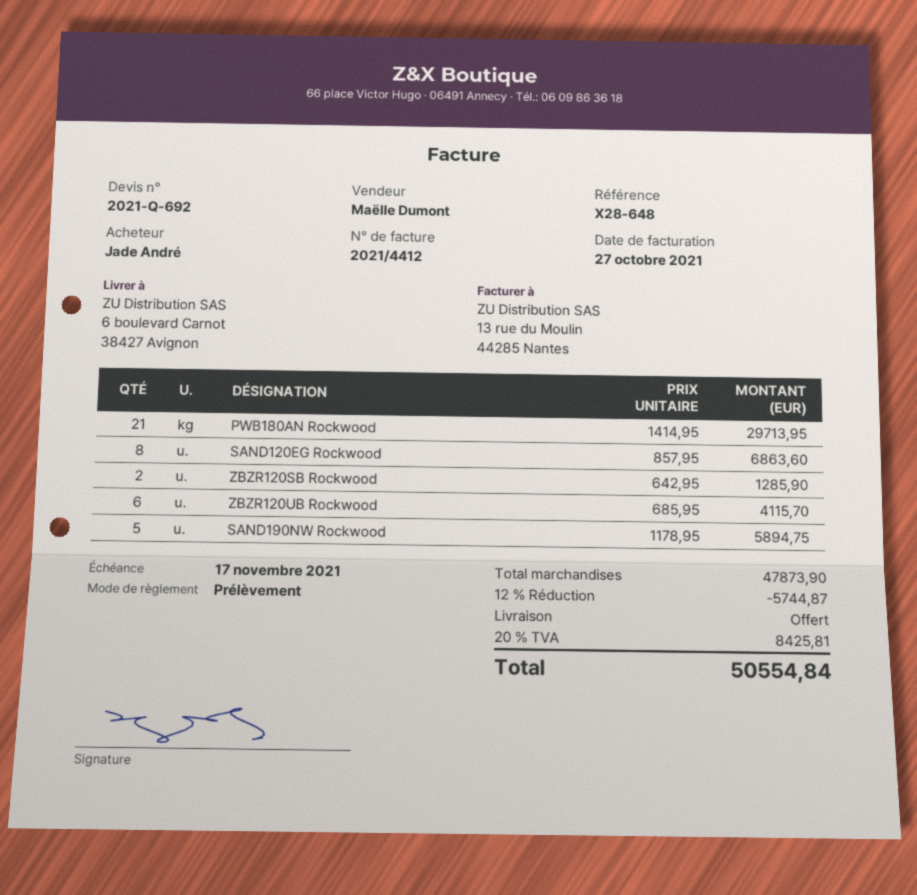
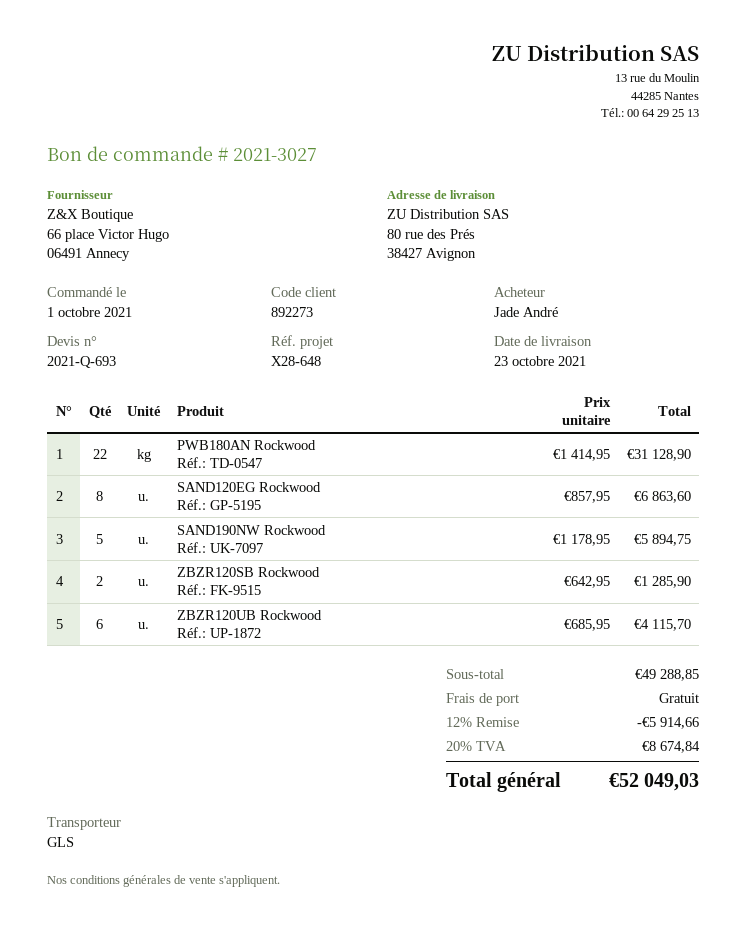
quote number: 2021-Q-692 -> 2021-Q-693
ship to: 6 boulevard Carnot, 38427 Avignon -> 80 rue des Prés, 38427 Avignon
PWB180AN Rockwood: 21 x 1414.95 = 29713.95 -> 22 x 1414.95 = 31128.90
subtotal: 47873.90 -> 49288.85
discount: 12% = 5744.87 -> 12% = 5914.66
tax: 20% = 8425.81 -> 20% = 8674.84
total: 50554.84 -> 52049.03

